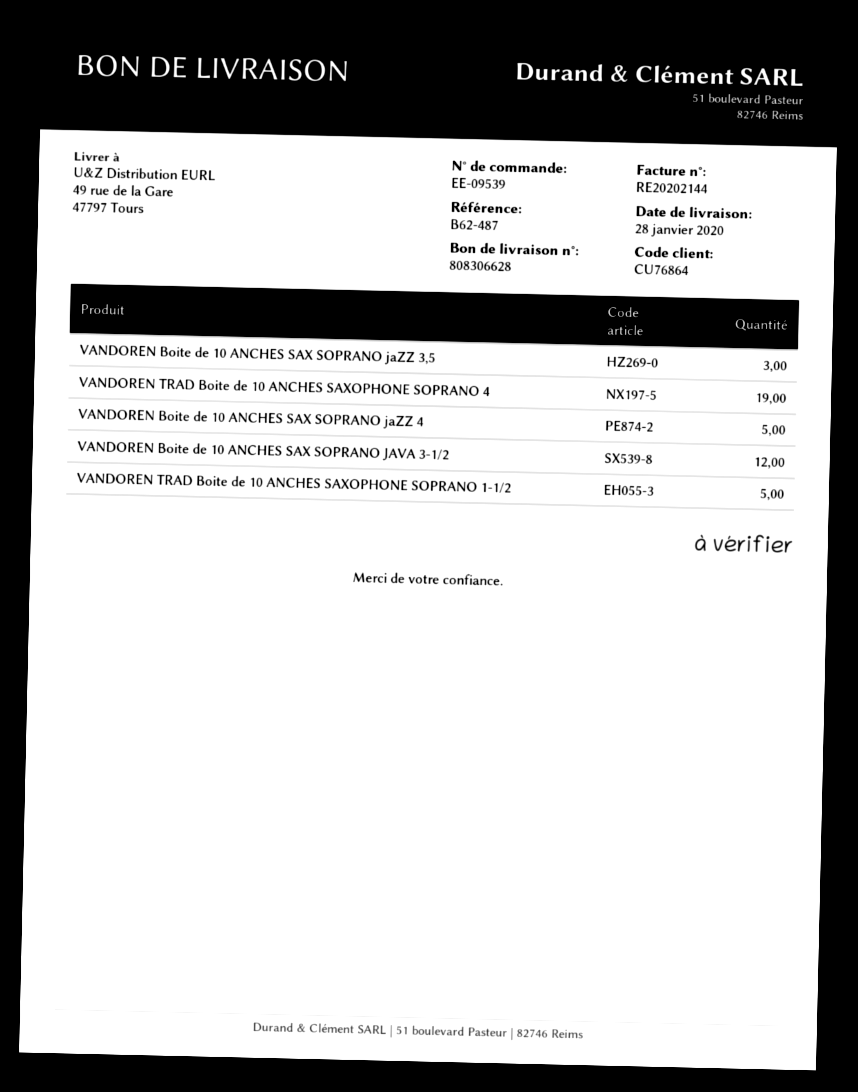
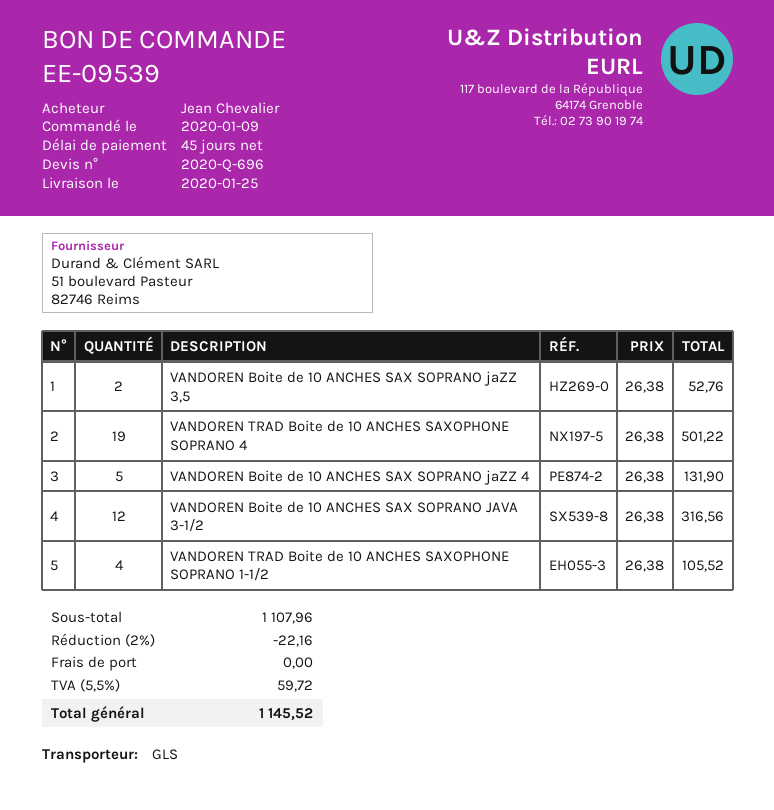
delivery date: 2020-01-28 -> 2020-01-25
VANDOREN Boite de 10 ANCHES SAX SOPRANO jaZZ 3,5: 3 -> 2
VANDOREN TRAD Boite de 10 ANCHES SAXOPHONE SOPRANO 1-1/2: 5 -> 4

